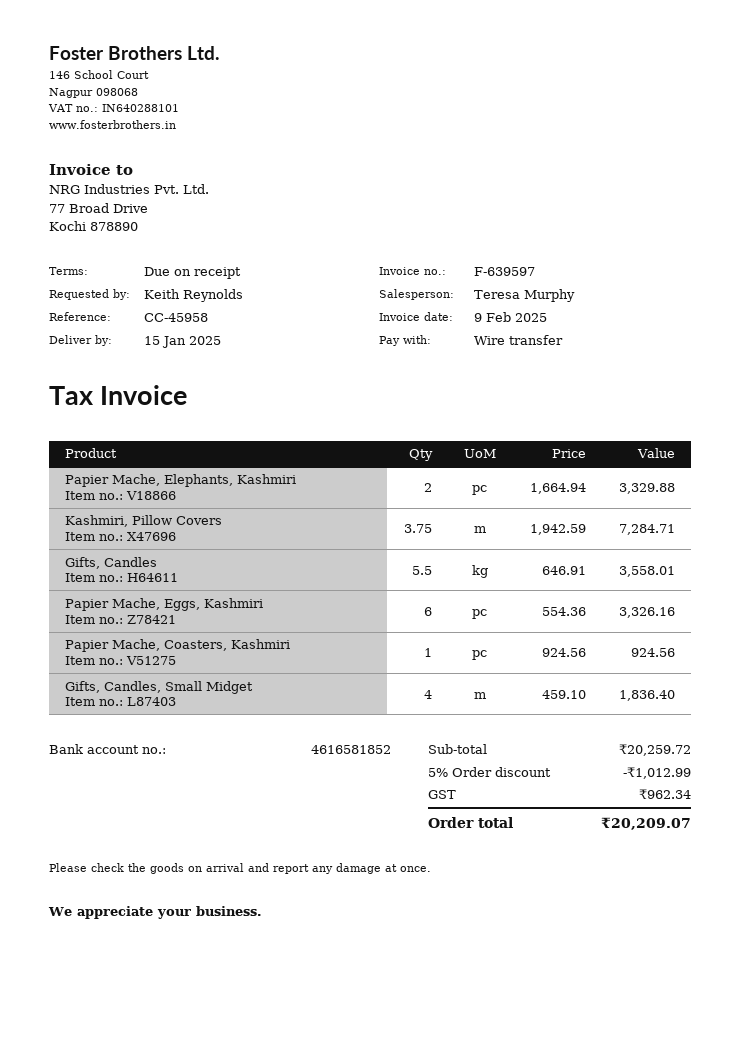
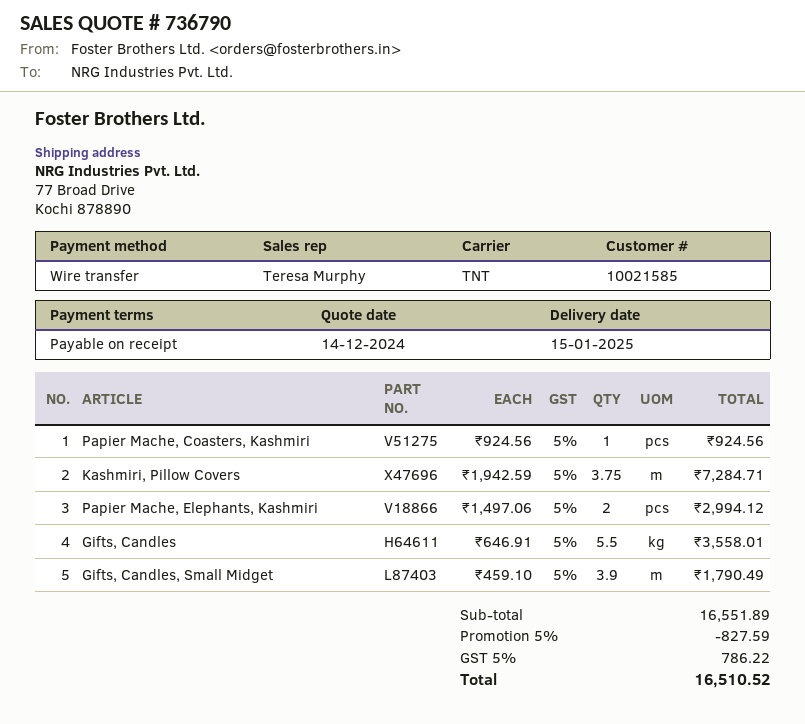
Papier Mache, Elephants, Kashmiri: 2 x 1664.94 = 3329.88 -> 2 x 1497.06 = 2994.12
Papier Mache, Eggs, Kashmiri: 6 x 554.36 = 3326.16 -> none
Gifts, Candles, Small Midget: 4 x 459.10 = 1836.40 -> 3.9 x 459.10 = 1790.49
subtotal: 20259.72 -> 16551.89
discount: 5% = 1012.99 -> 5% = 827.59
tax: 962.34 -> 786.22
total: 20209.07 -> 16510.52

